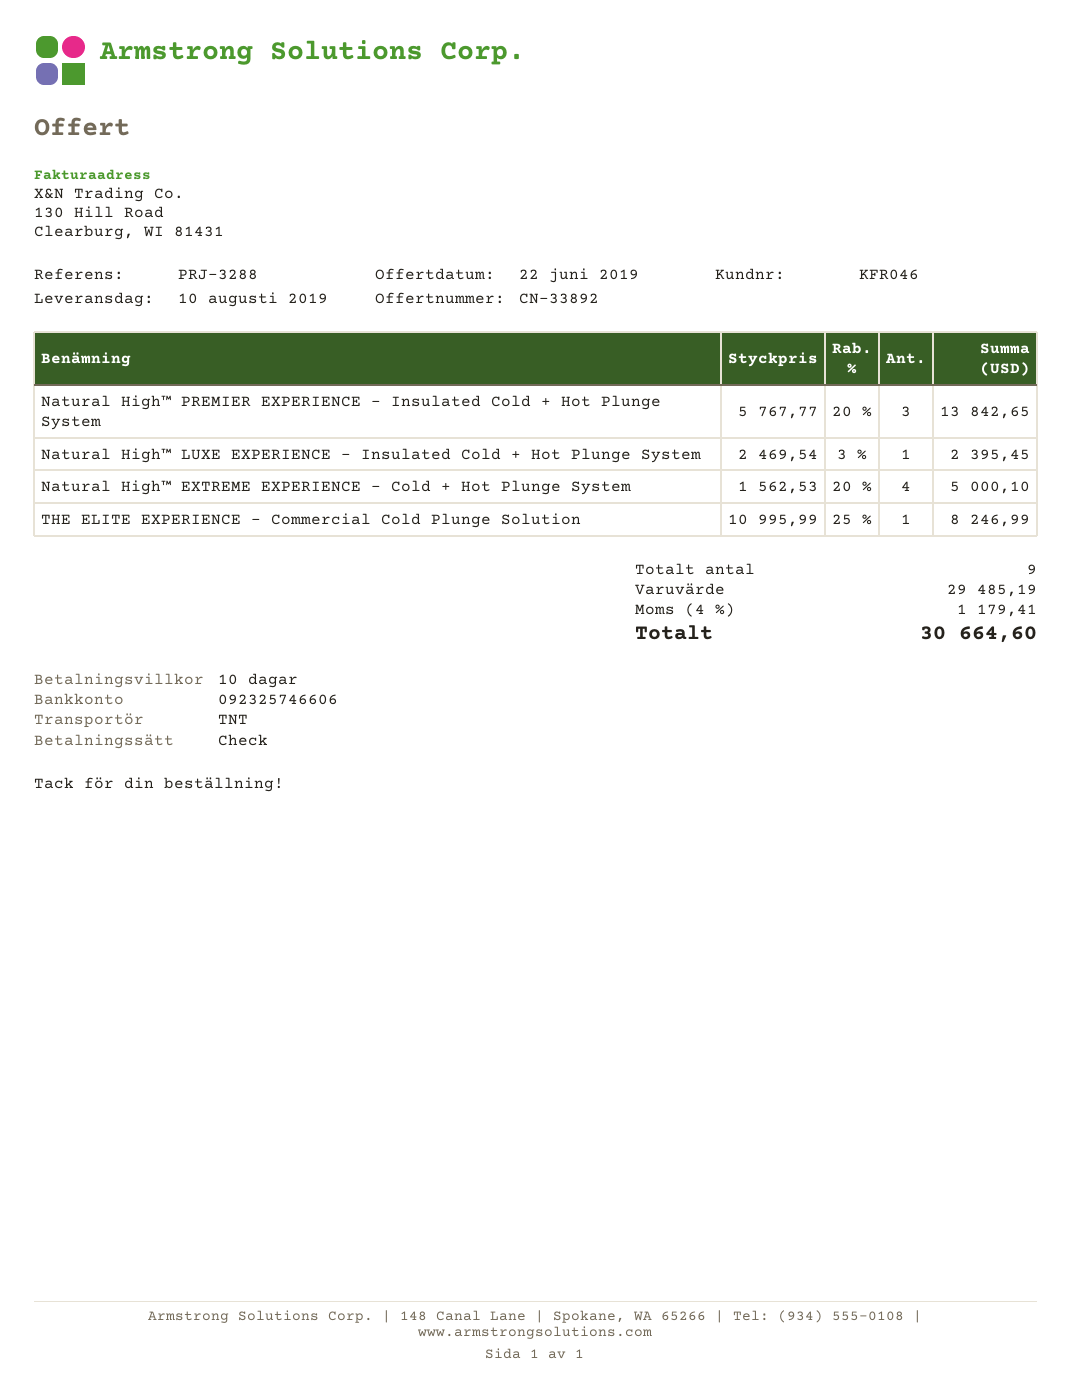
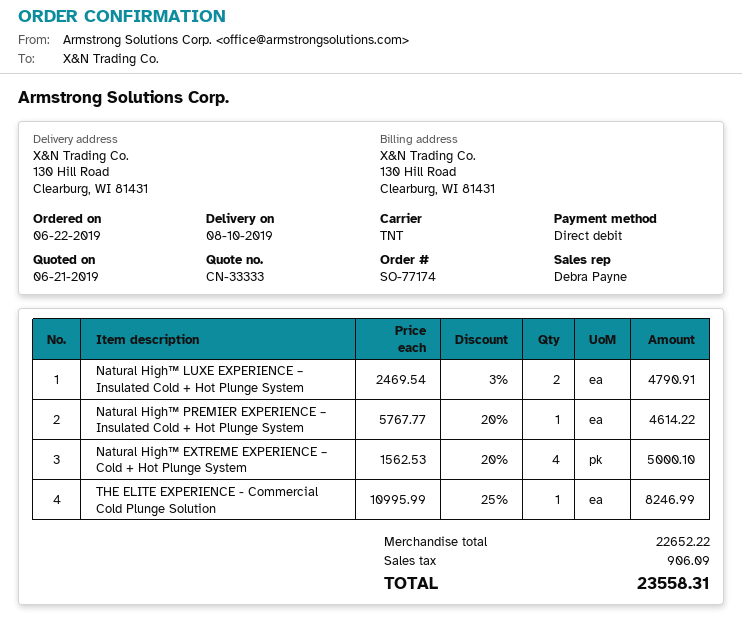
quote number: CN-33892 -> CN-33333
quote date: 2019-06-22 -> 2019-06-21
payment method: cheque -> direct debit
Natural High™ PREMIER EXPERIENCE – Insulated Cold + Hot Plunge System: 3 x 5767.77 - 20% = 13842.65 -> 1 x 5767.77 - 20% = 4614.22
Natural High™ LUXE EXPERIENCE – Insulated Cold + Hot Plunge System: 1 x 2469.54 - 3% = 2395.45 -> 2 x 2469.54 - 3% = 4790.91
subtotal: 29485.19 -> 22652.22
tax: 1179.41 -> 906.09
total: 30664.60 -> 23558.31

